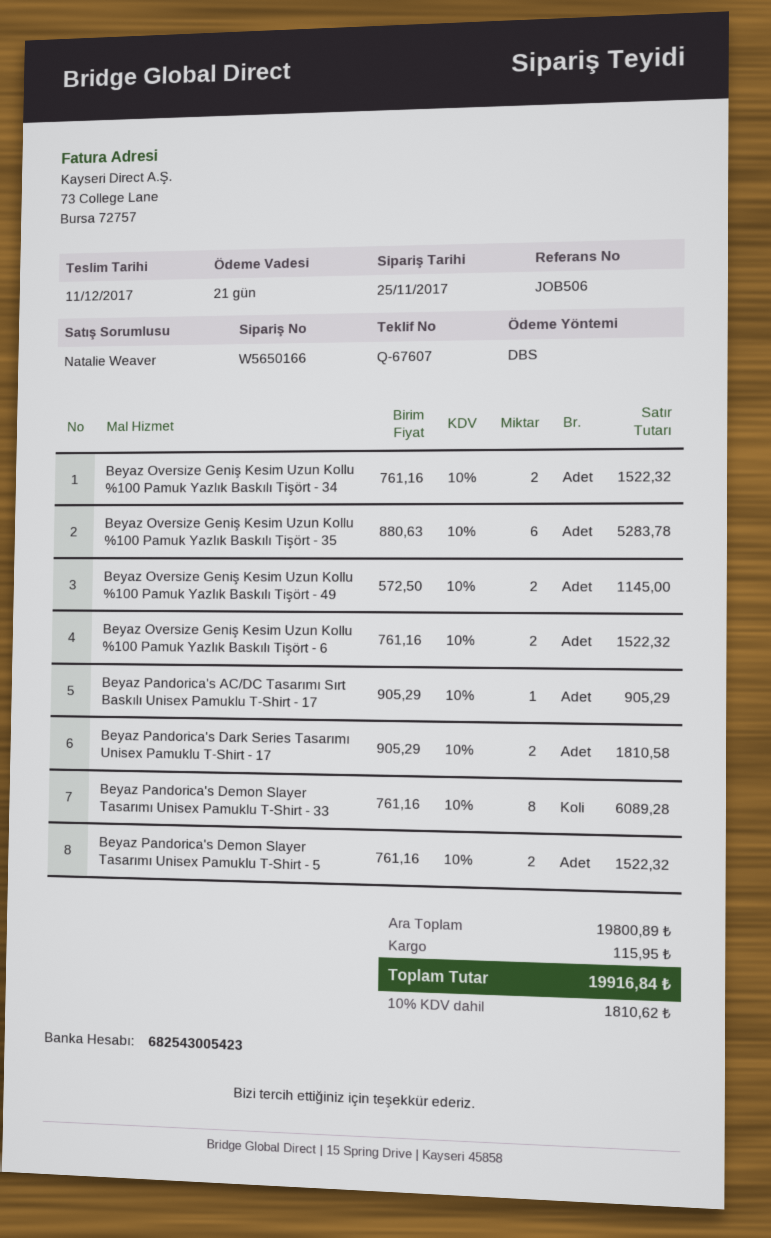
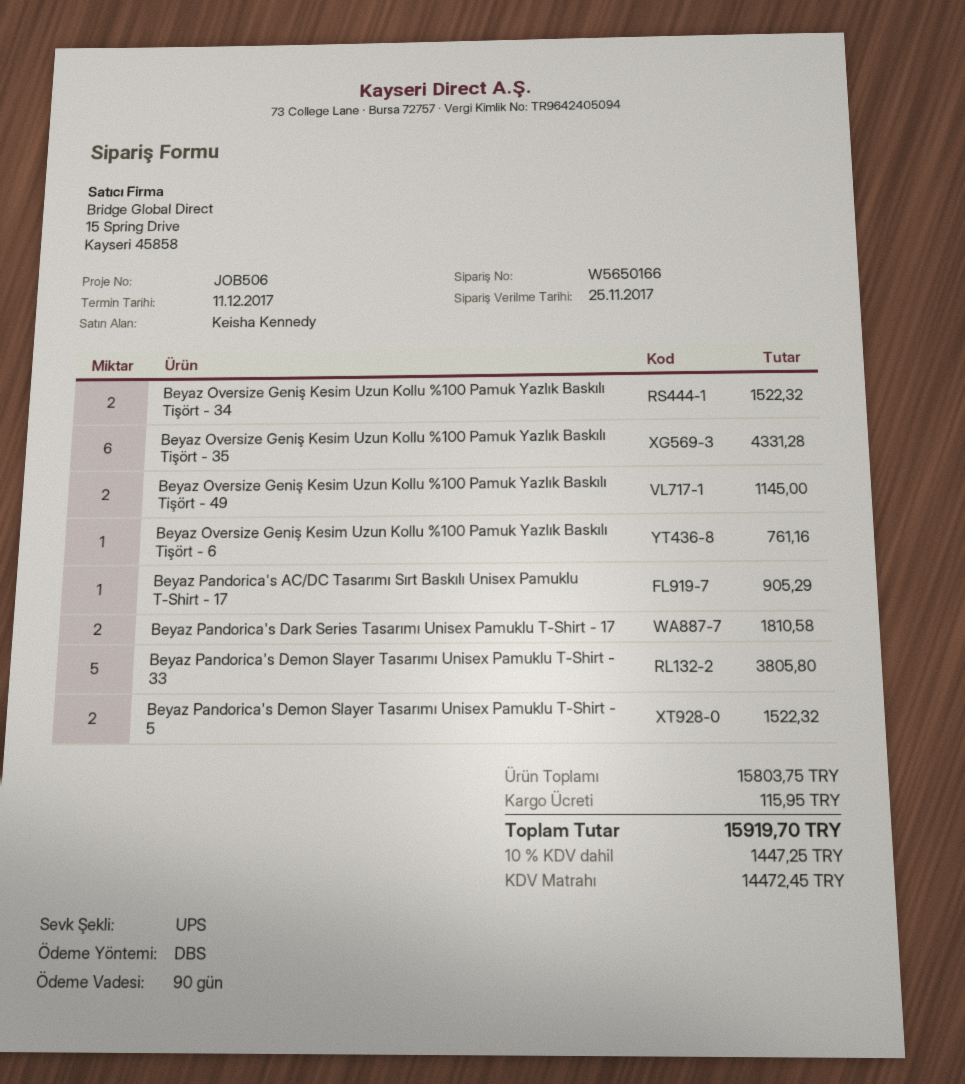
payment terms: 21 days -> 90 days
Beyaz Oversize Geniş Kesim Uzun Kollu %100 Pamuk Yazlık Baskılı Tişört - 35: 6 for 5283.78 -> 6 for 4331.28
Beyaz Oversize Geniş Kesim Uzun Kollu %100 Pamuk Yazlık Baskılı Tişört - 6: 2 for 1522.32 -> 1 for 761.16
Beyaz Pandorica's Demon Slayer Tasarımı Unisex Pamuklu T-Shirt - 33: 8 for 6089.28 -> 5 for 3805.80
subtotal: 19800.89 -> 15803.75
tax: 10% = 1810.62 -> 10% = 1447.25
total: 19916.84 -> 15919.70

